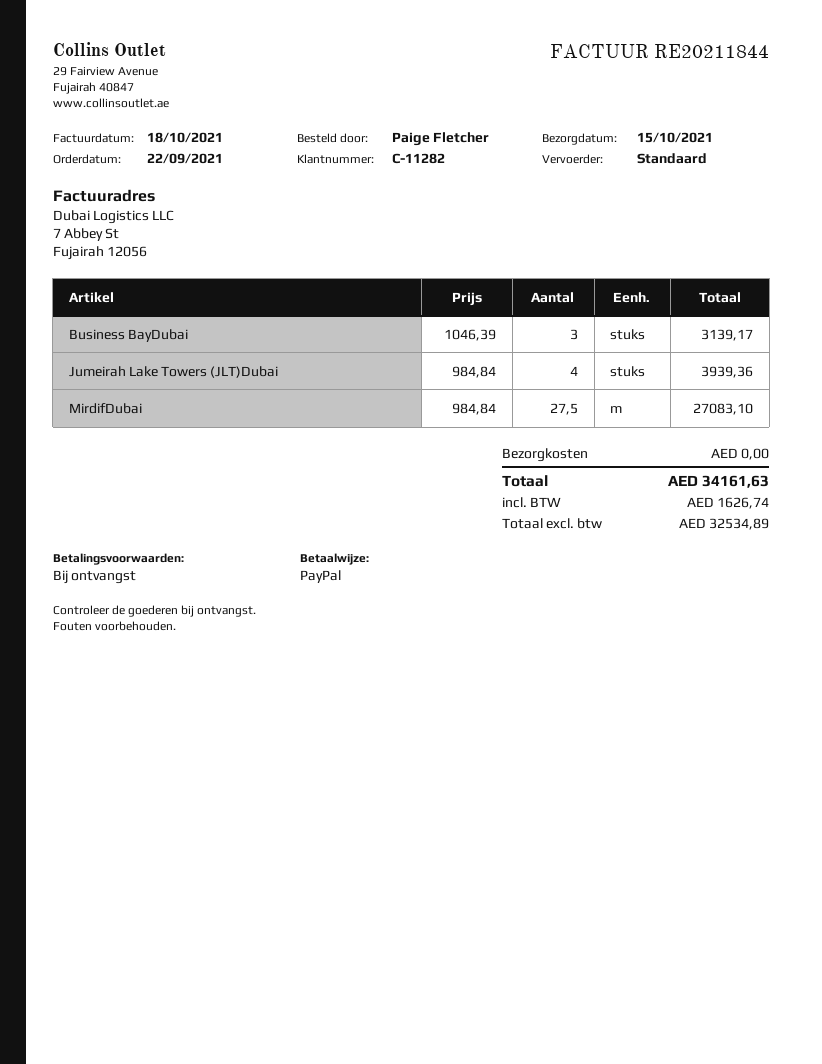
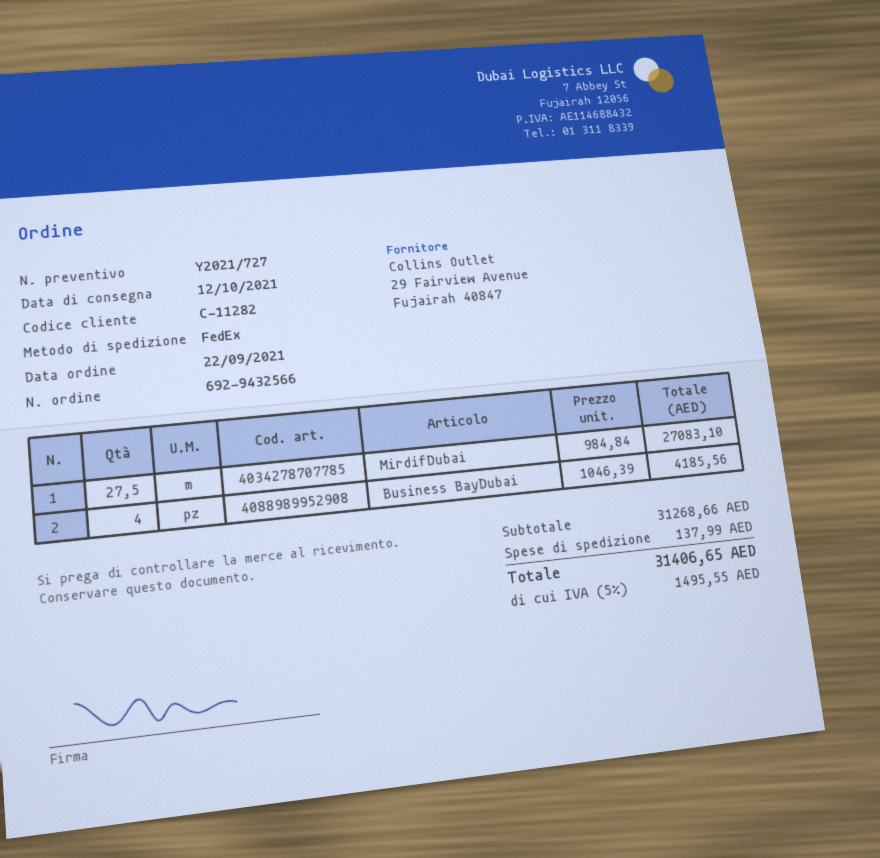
delivery date: 2021-10-15 -> 2021-10-12
shipping method: standard -> FedEx
Business BayDubai: 3 x 1046.39 = 3139.17 -> 4 x 1046.39 = 4185.56
Jumeirah Lake Towers (JLT)Dubai: 4 x 984.84 = 3939.36 -> none
shipping: 0.00 -> 137.99
tax: 1626.74 -> 1495.55
total: 34161.63 -> 31406.65

